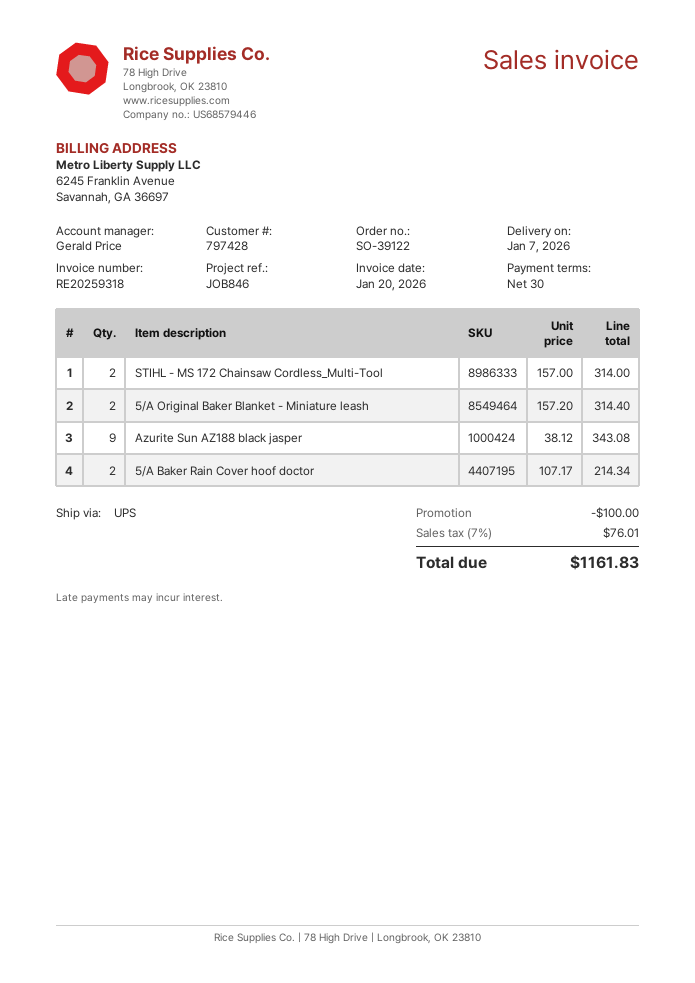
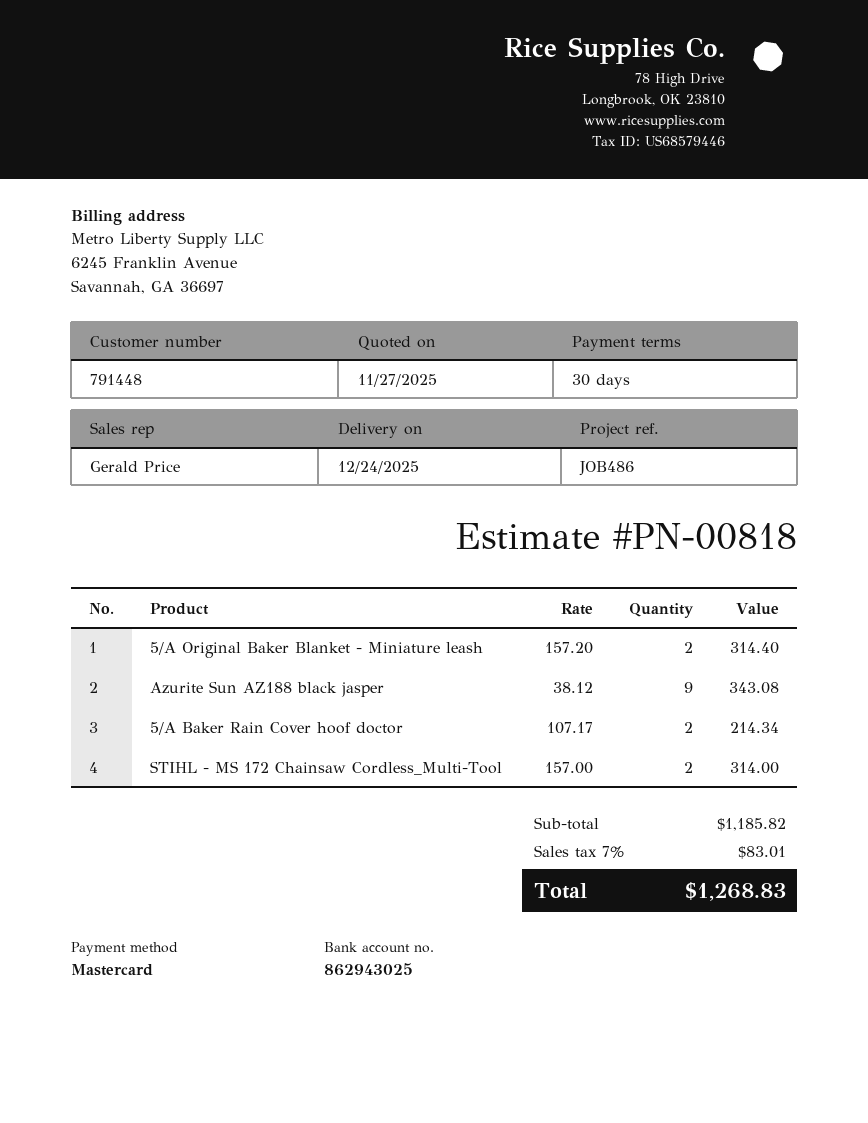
delivery date: 2026-01-07 -> 2025-12-24
customer number: 797428 -> 791448
reference: JOB846 -> JOB486
discount: 100.00 -> none
tax: 7% = 76.01 -> 7% = 83.01
total: 1161.83 -> 1268.83

